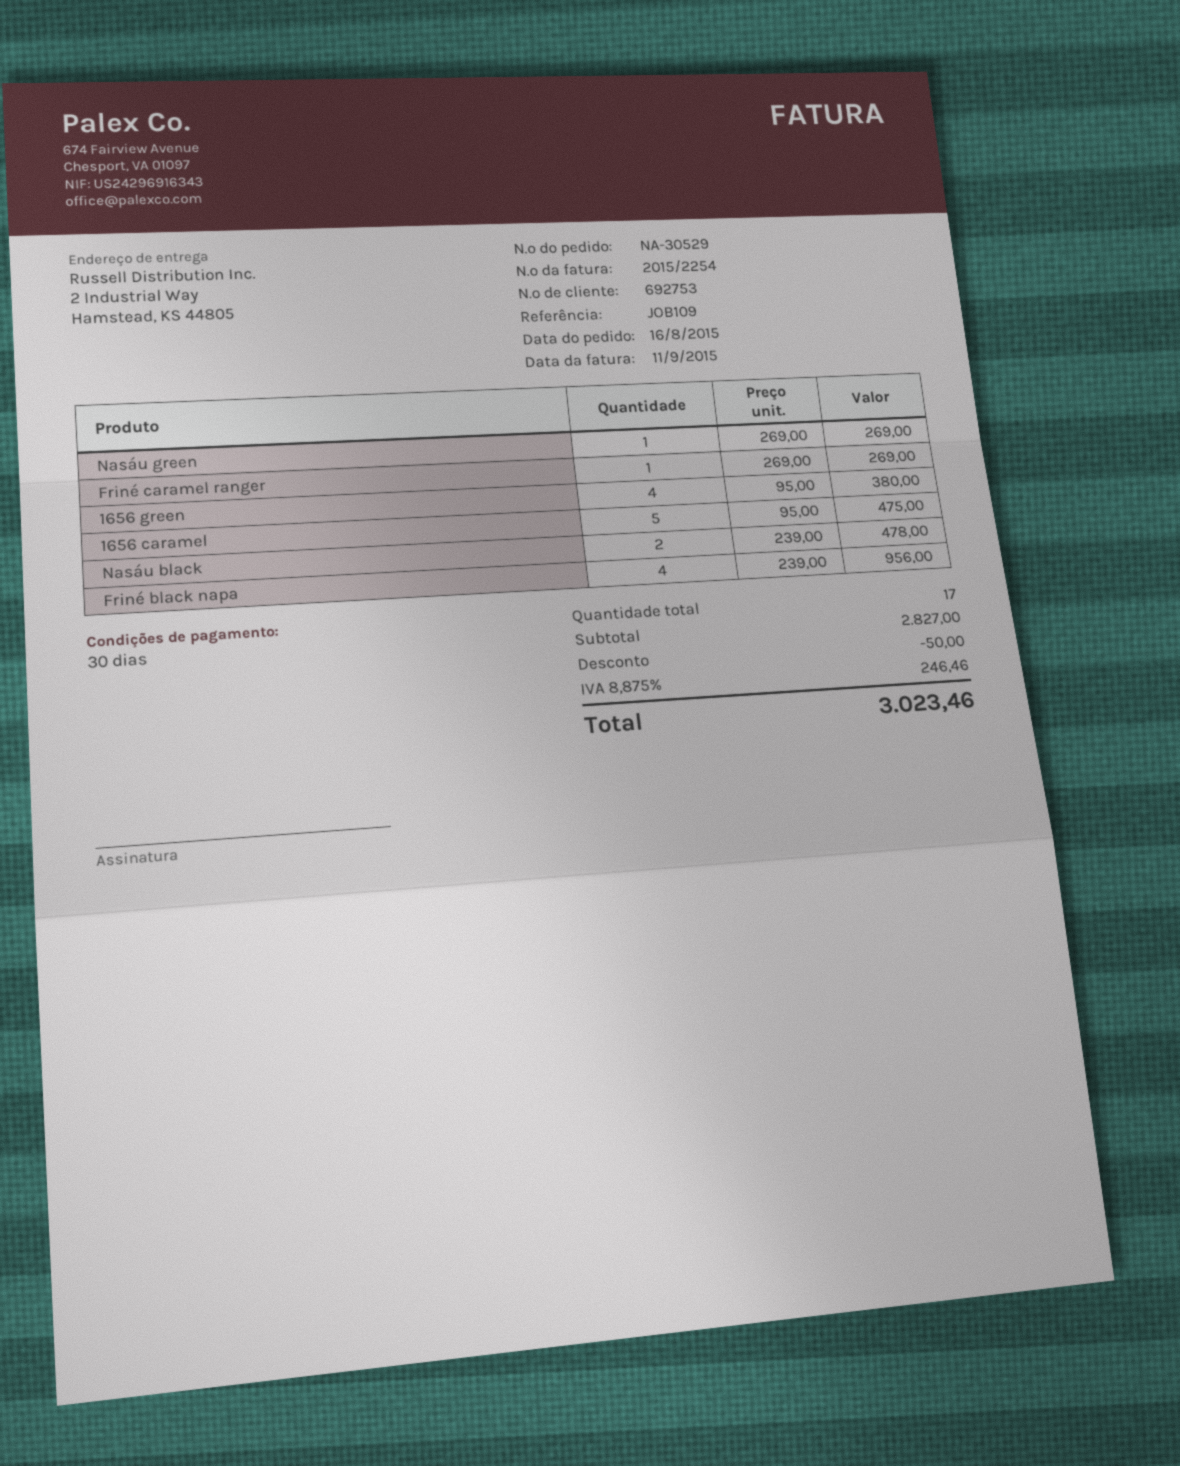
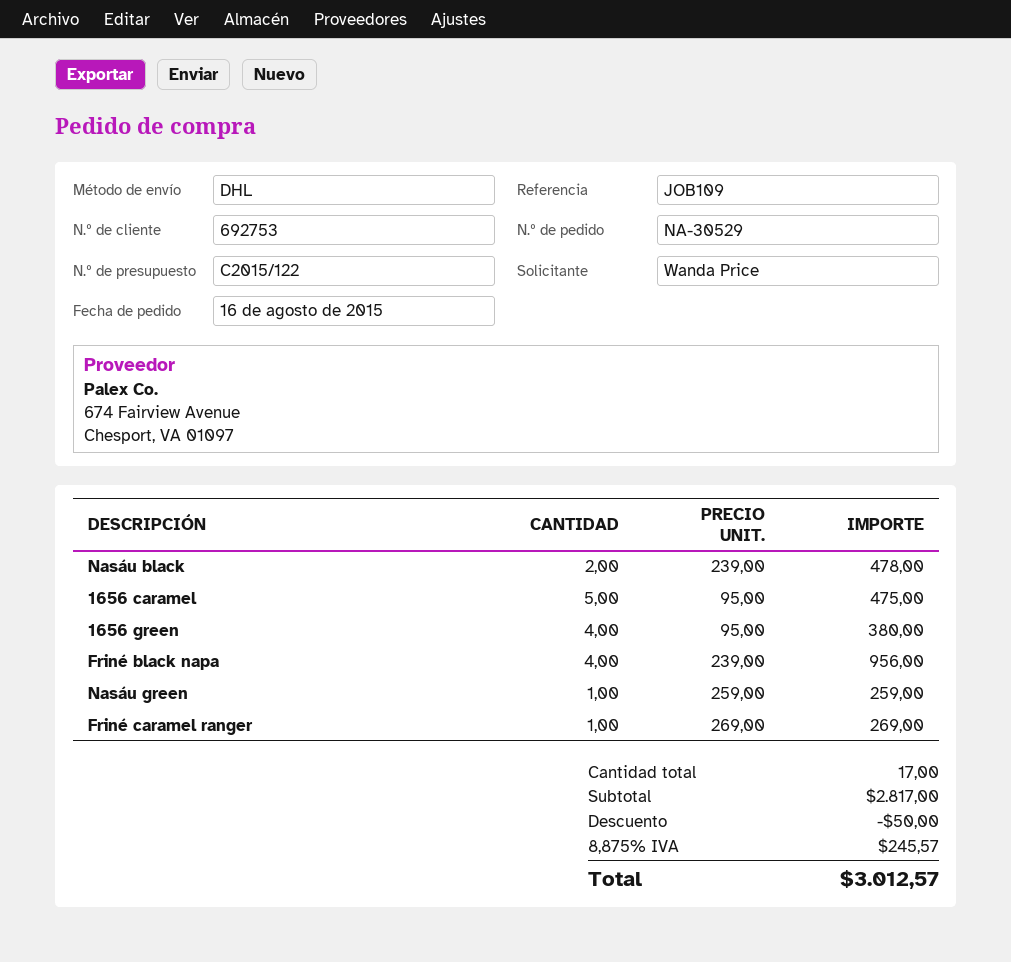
Nasáu green: 1 x 269.00 = 269.00 -> 1 x 259.00 = 259.00
subtotal: 2827.00 -> 2817.00
tax: 8.875% = 246.46 -> 8.875% = 245.57
total: 3023.46 -> 3012.57

